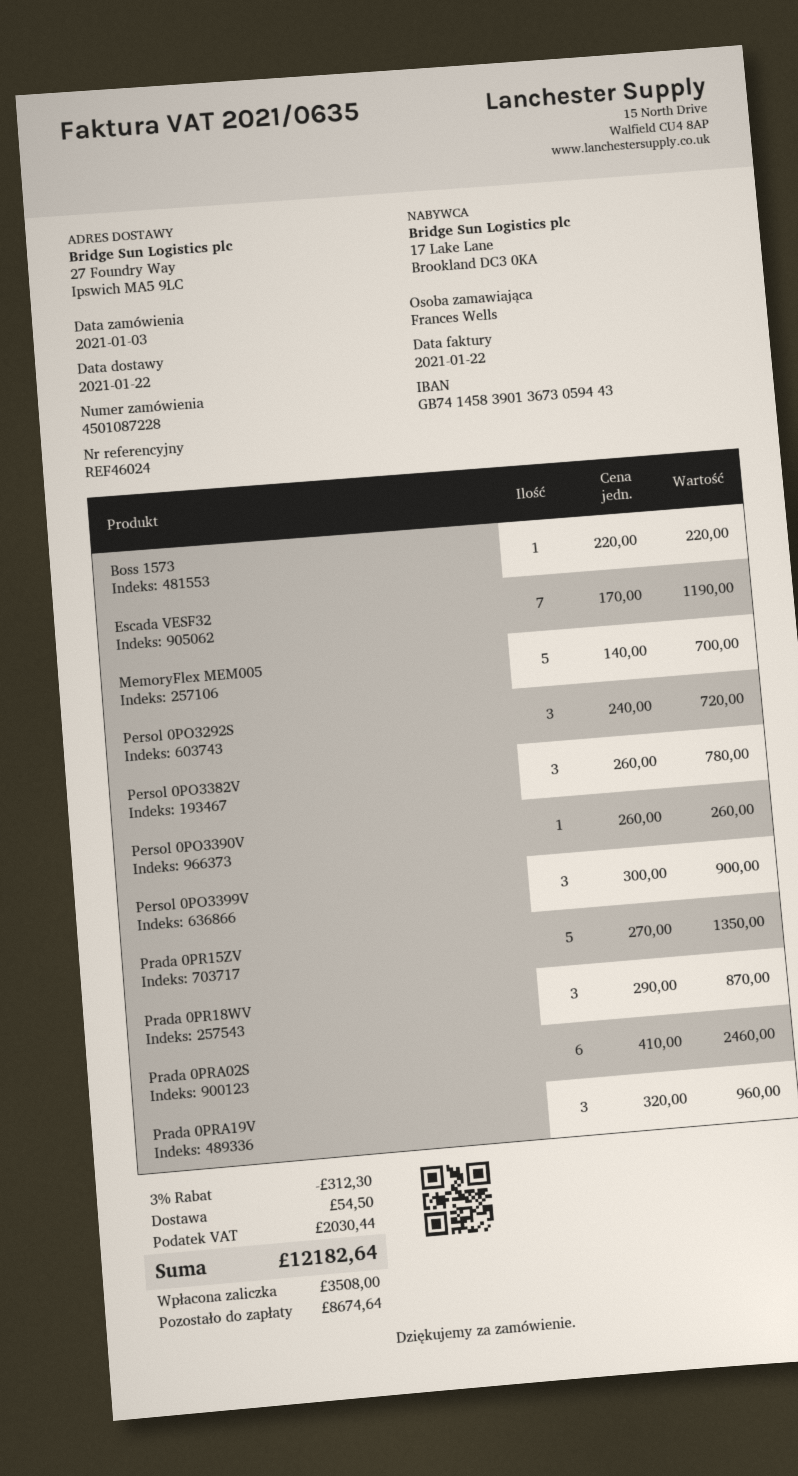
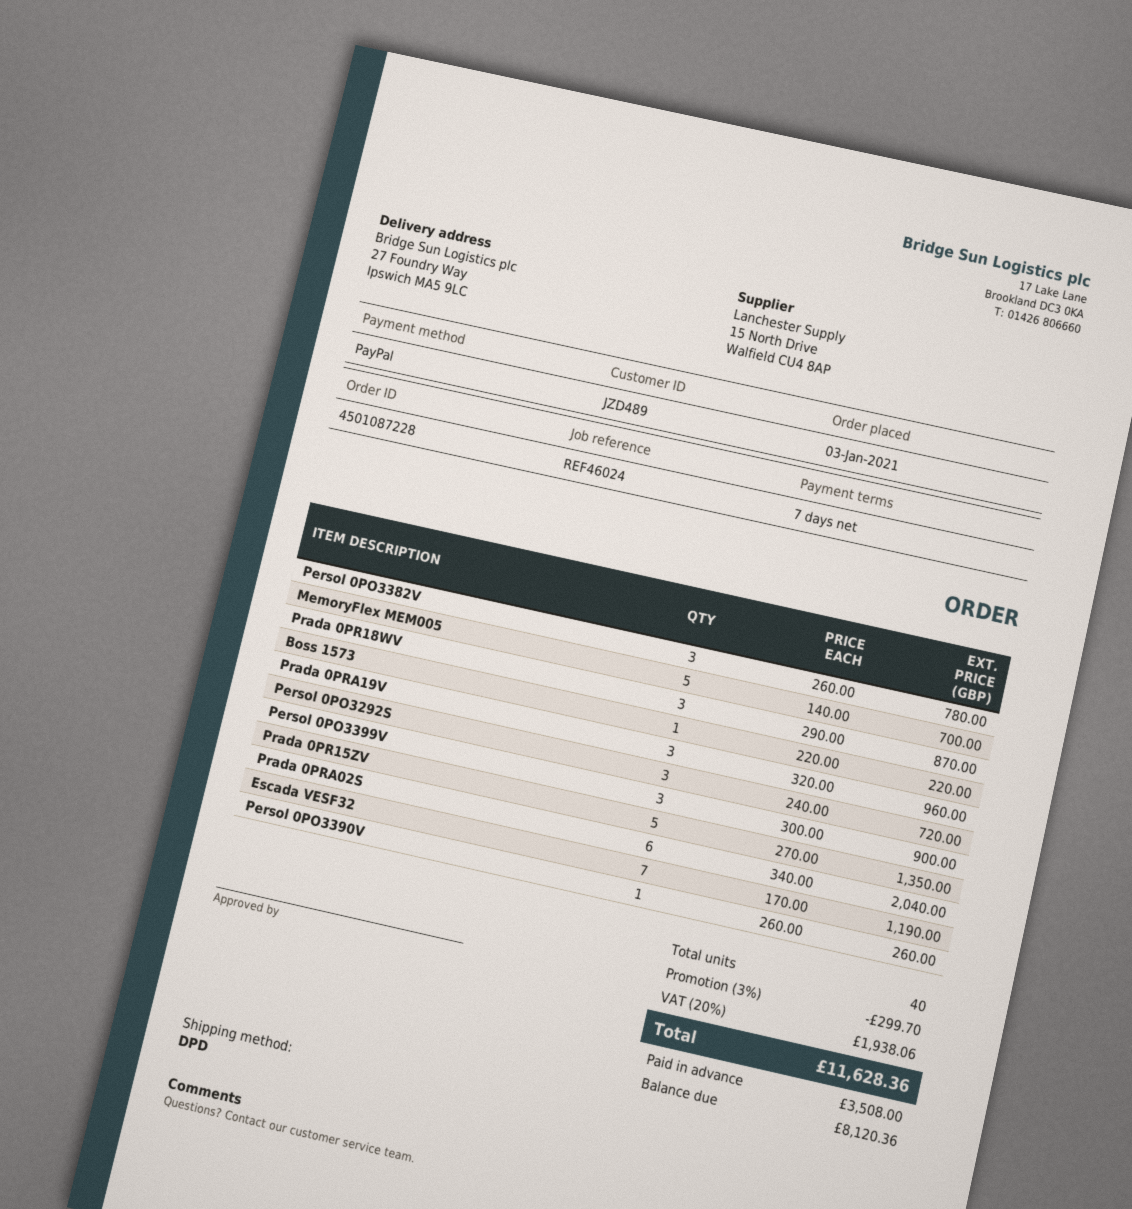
Prada 0PRA02S: 6 x 410.00 = 2460.00 -> 6 x 340.00 = 2040.00
discount: 3% = 312.30 -> 3% = 299.70
shipping: 54.50 -> none
tax: 2030.44 -> 1938.06
total: 12182.64 -> 11628.36
balance: 8674.64 -> 8120.36

